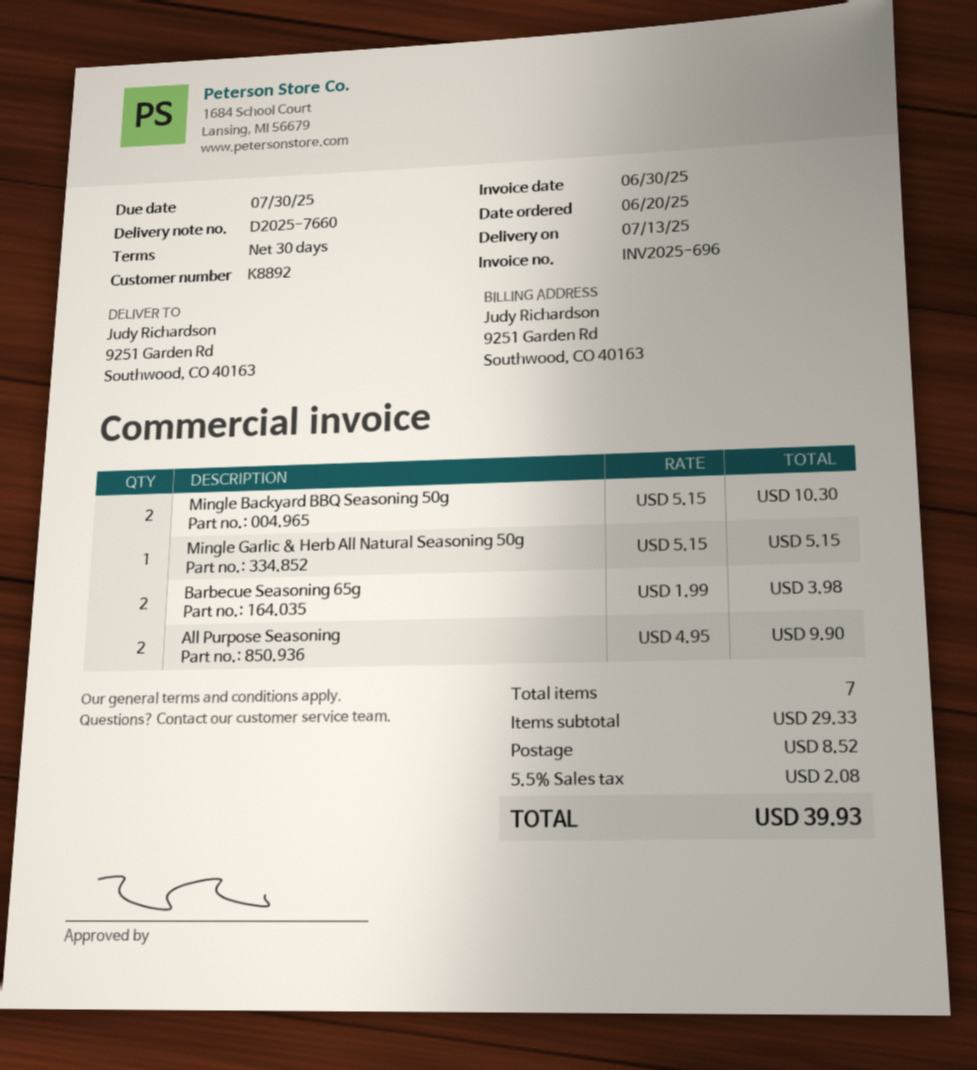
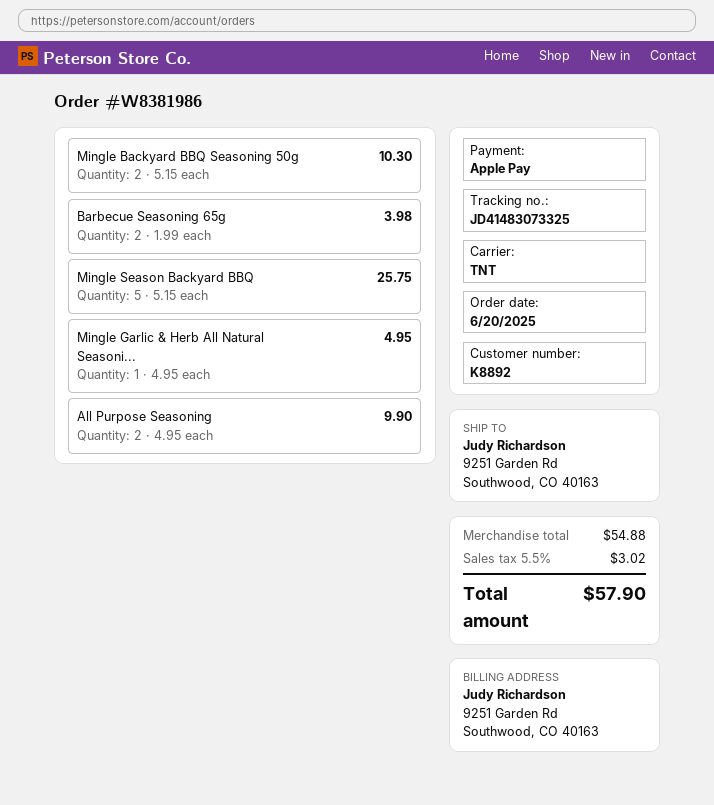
Mingle Garlic & Herb All Natural Seasoning 50g: 1 x 5.15 = 5.15 -> 1 x 4.95 = 4.95
Mingle Season Backyard BBQ: none -> 5 x 5.15 = 25.75
subtotal: 29.33 -> 54.88
shipping: 8.52 -> none
tax: 5.5% = 2.08 -> 5.5% = 3.02
total: 39.93 -> 57.90

